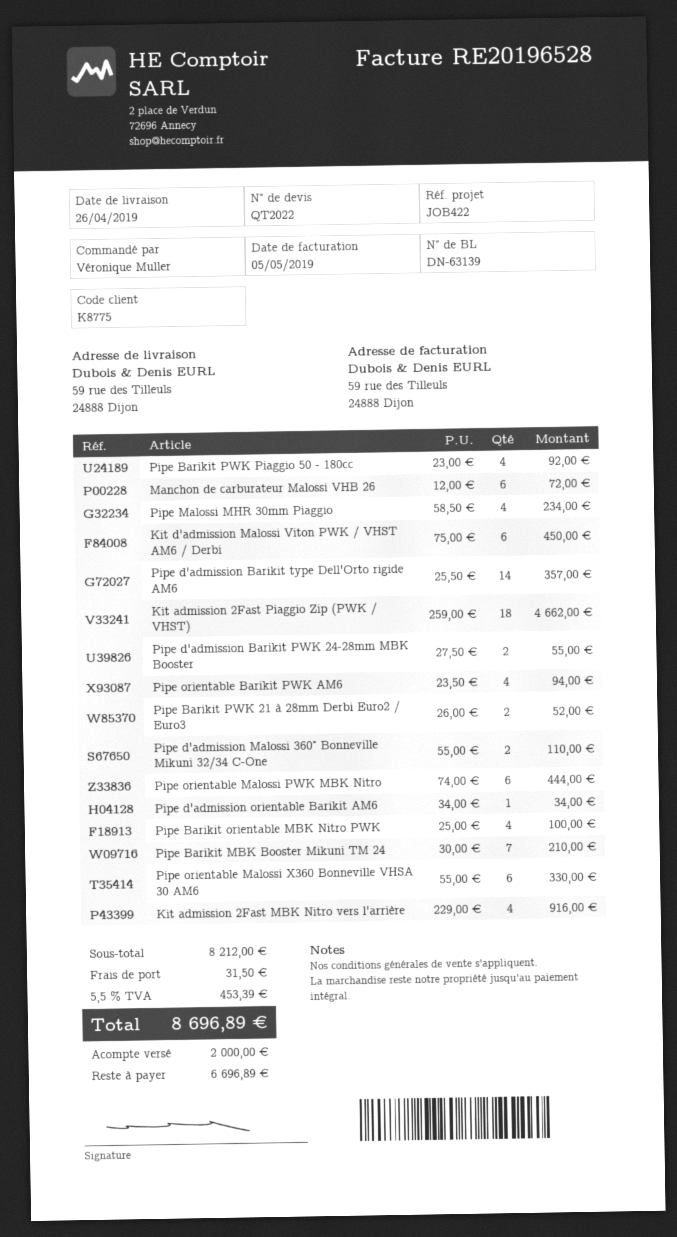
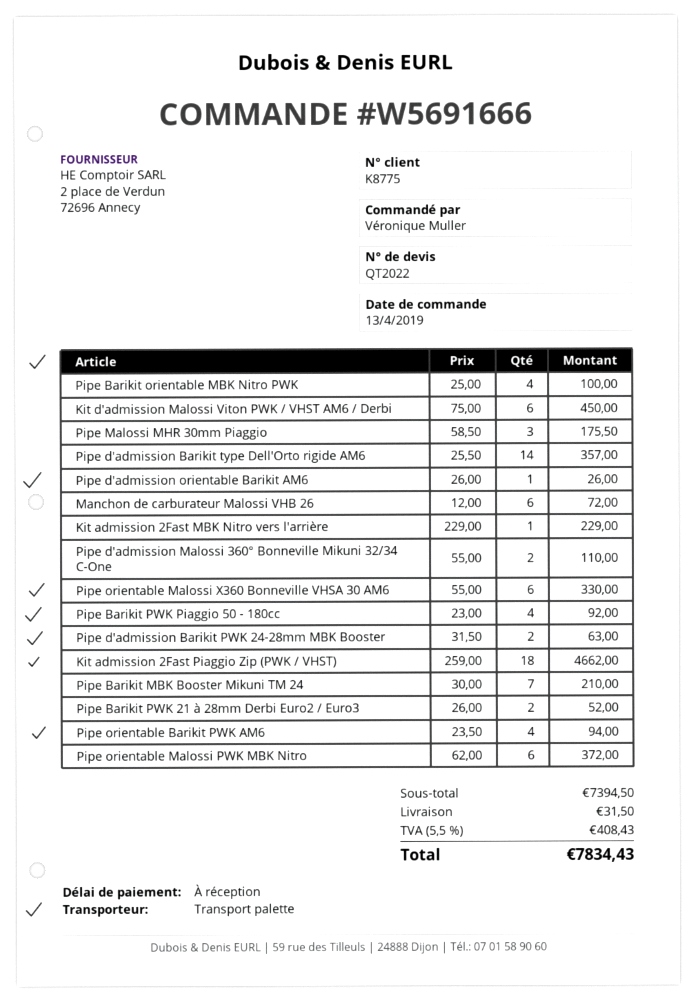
Pipe Malossi MHR 30mm Piaggio: 4 x 58.50 = 234.00 -> 3 x 58.50 = 175.50
Pipe d'admission Barikit PWK 24-28mm MBK Booster: 2 x 27.50 = 55.00 -> 2 x 31.50 = 63.00
Pipe orientable Malossi PWK MBK Nitro: 6 x 74.00 = 444.00 -> 6 x 62.00 = 372.00
Pipe d'admission orientable Barikit AM6: 1 x 34.00 = 34.00 -> 1 x 26.00 = 26.00
Kit admission 2Fast MBK Nitro vers l'arrière: 4 x 229.00 = 916.00 -> 1 x 229.00 = 229.00
subtotal: 8212.00 -> 7394.50
tax: 5.5% = 453.39 -> 5.5% = 408.43
total: 8696.89 -> 7834.43

